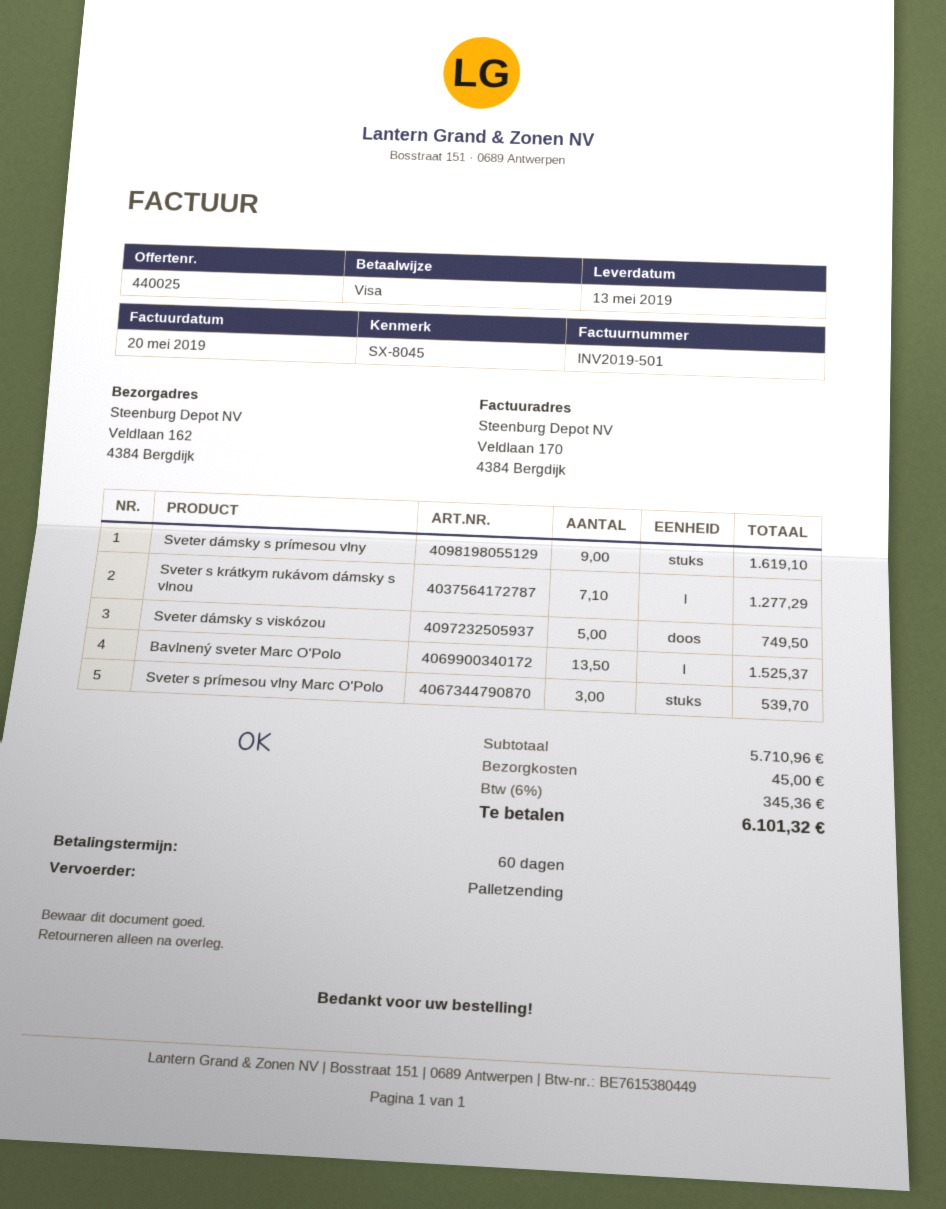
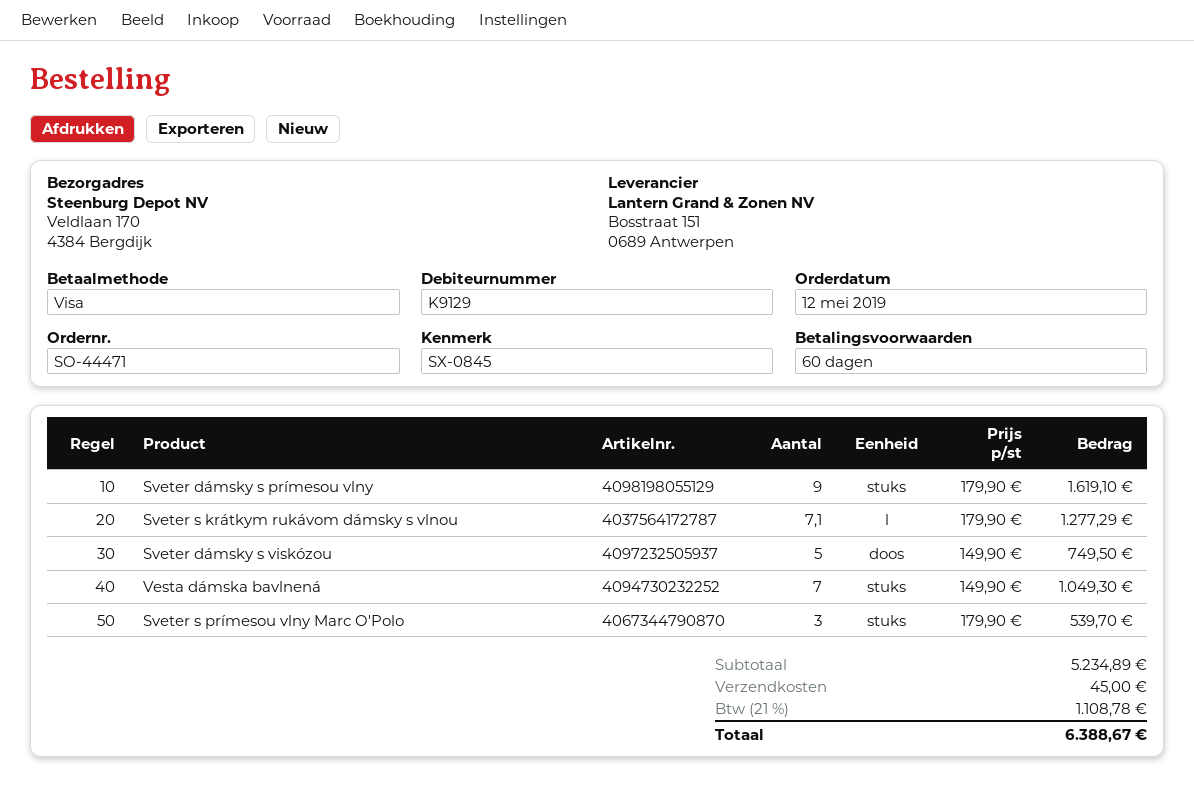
reference: SX-8045 -> SX-0845
ship to: Veldlaan 162, 4384 Bergdijk -> Veldlaan 170, 4384 Bergdijk
Bavlnený sveter Marc O'Polo: 13.5 for 1525.37 -> none
Vesta dámska bavlnená: none -> 7 for 1049.30
subtotal: 5710.96 -> 5234.89
tax: 6% = 345.36 -> 21% = 1108.78
total: 6101.32 -> 6388.67

